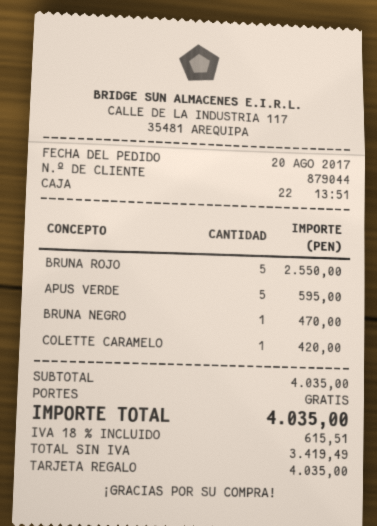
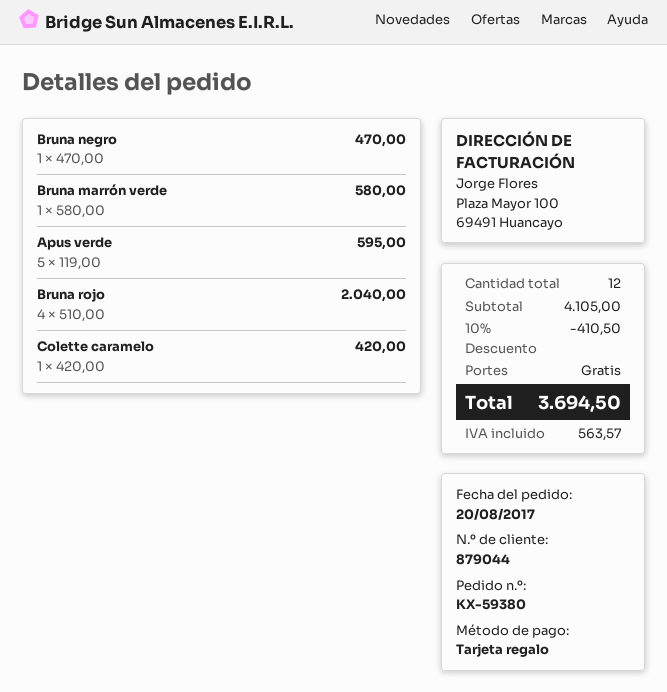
BRUNA ROJO: 5 for 2550.00 -> 4 for 2040.00
Bruna marrón verde: none -> 1 for 580.00
subtotal: 4035.00 -> 4105.00
discount: none -> 10% = 410.50
tax: 615.51 -> 563.57
total: 4035.00 -> 3694.50

